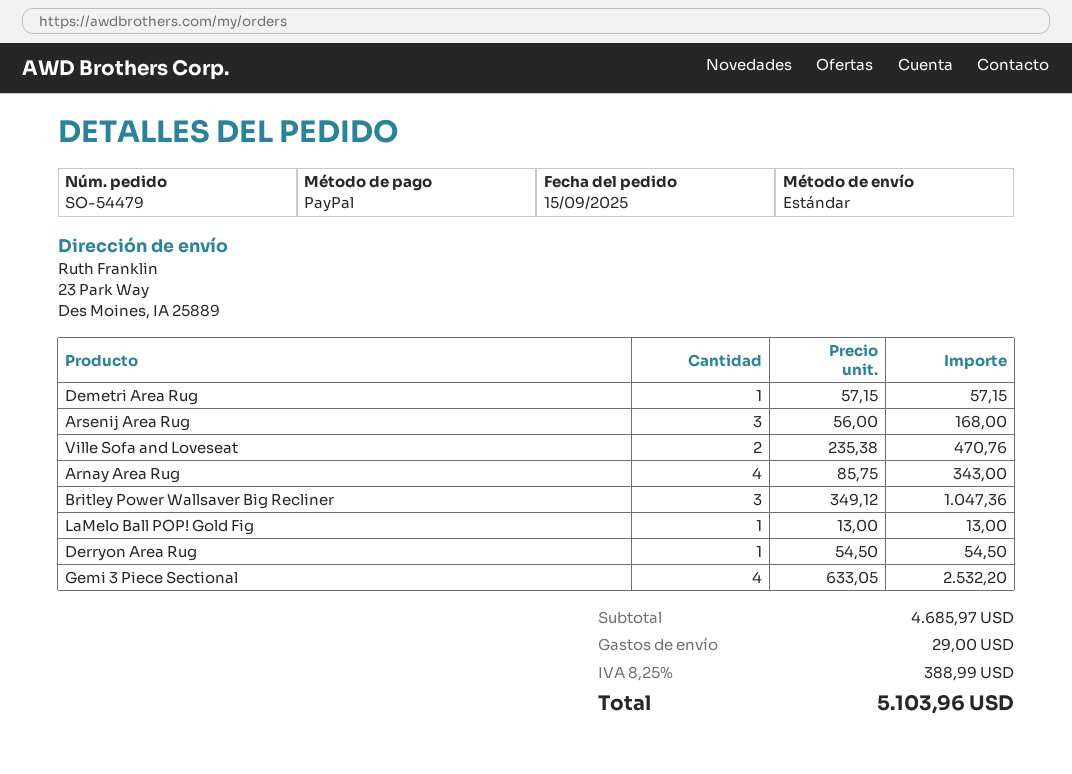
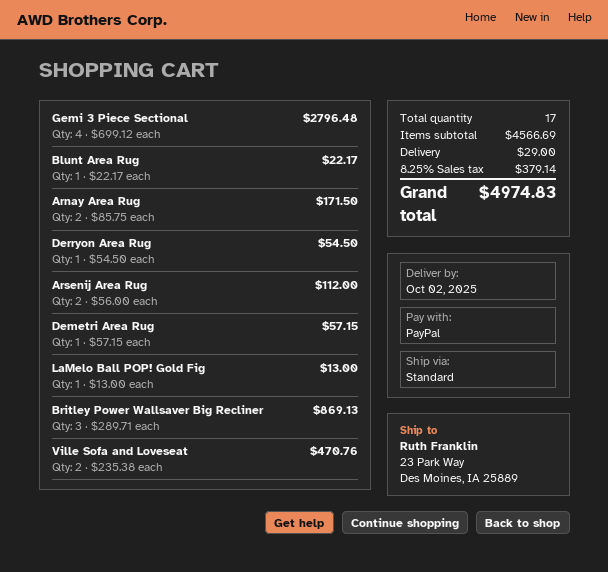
Arsenij Area Rug: 3 x 56.00 = 168.00 -> 2 x 56.00 = 112.00
Arnay Area Rug: 4 x 85.75 = 343.00 -> 2 x 85.75 = 171.50
Britley Power Wallsaver Big Recliner: 3 x 349.12 = 1047.36 -> 3 x 289.71 = 869.13
Gemi 3 Piece Sectional: 4 x 633.05 = 2532.20 -> 4 x 699.12 = 2796.48
Blunt Area Rug: none -> 1 x 22.17 = 22.17
subtotal: 4685.97 -> 4566.69
tax: 8.25% = 388.99 -> 8.25% = 379.14
total: 5103.96 -> 4974.83

